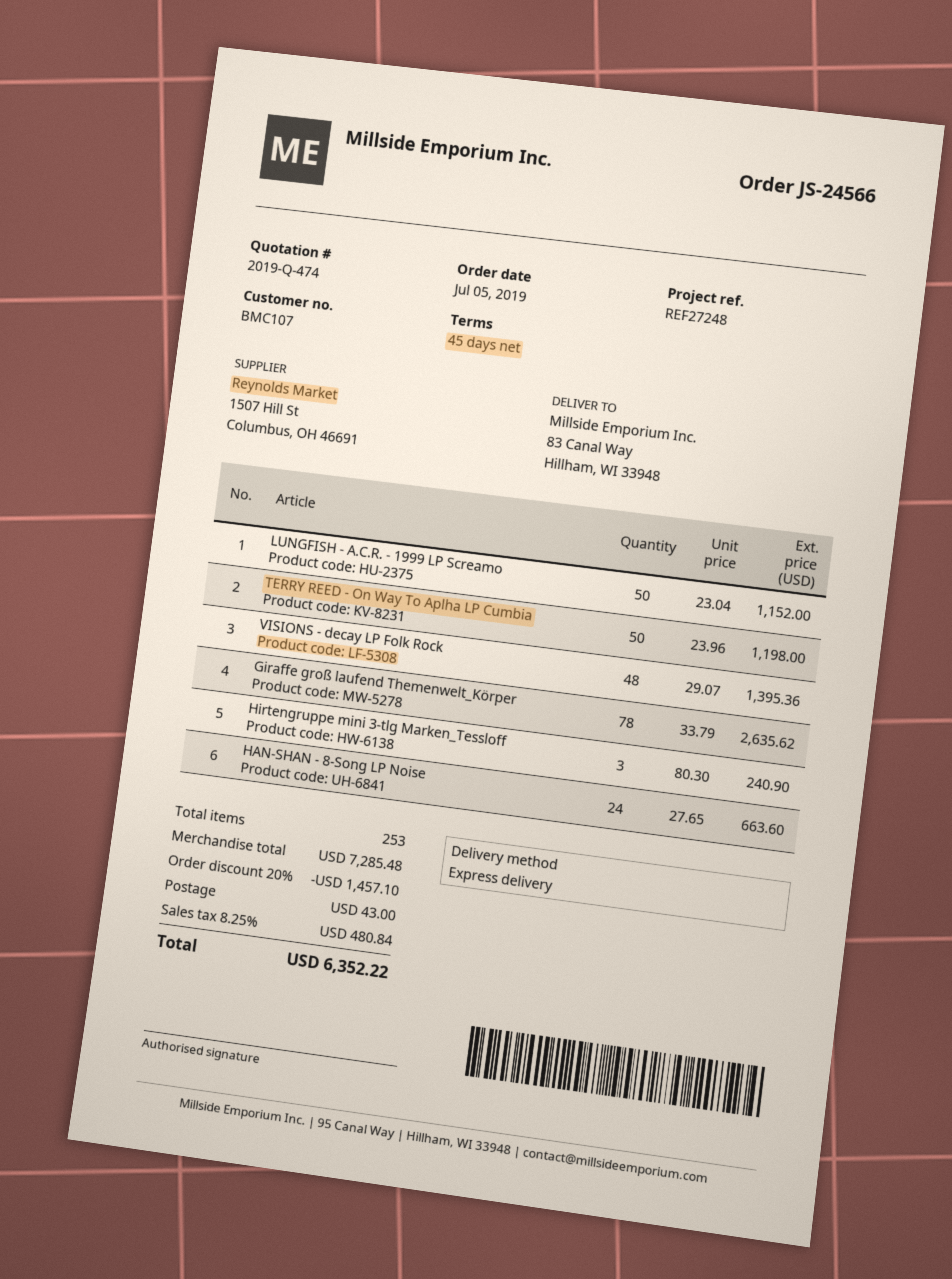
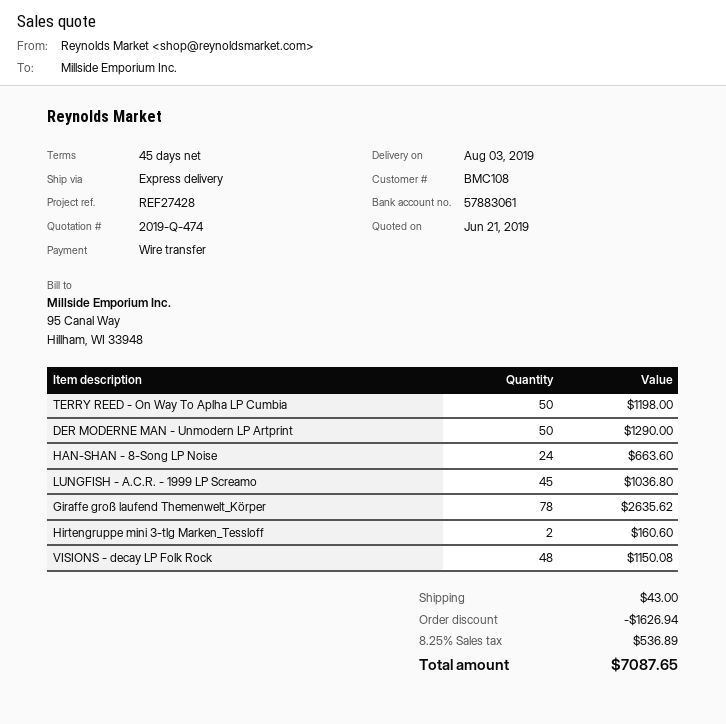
customer number: BMC107 -> BMC108
reference: REF27248 -> REF27428
LUNGFISH - A.C.R. - 1999 LP Screamo: 50 for 1152.00 -> 45 for 1036.80
VISIONS - decay LP Folk Rock: 48 for 1395.36 -> 48 for 1150.08
Hirtengruppe mini 3-tlg Marken_Tessloff: 3 for 240.90 -> 2 for 160.60
DER MODERNE MAN - Unmodern LP Artprint: none -> 50 for 1290.00
discount: 1457.10 -> 1626.94
tax: 8.25% = 480.84 -> 8.25% = 536.89
total: 6352.22 -> 7087.65

